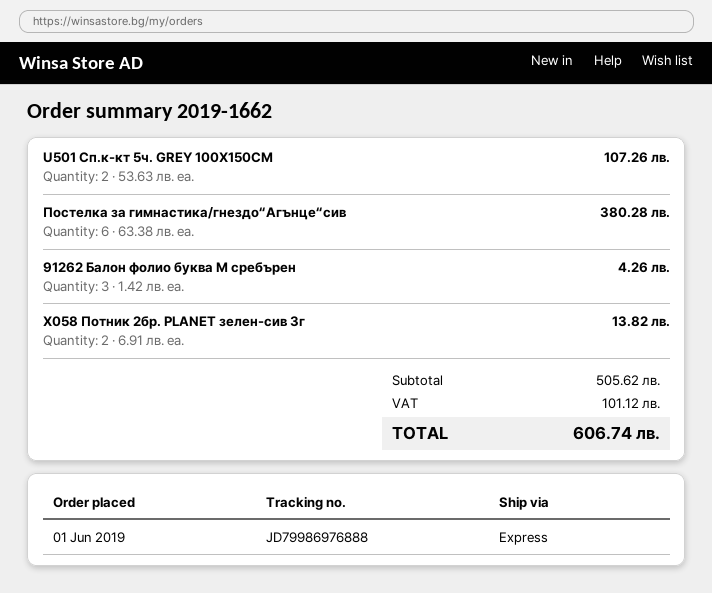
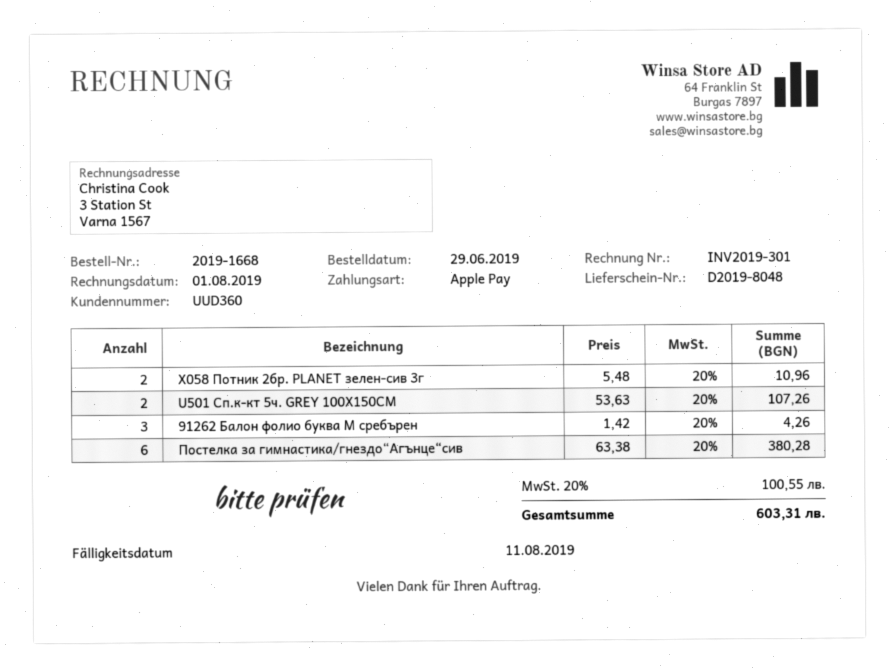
order number: 2019-1662 -> 2019-1668
order date: 2019-06-01 -> 2019-06-29
X058 Потник 2бр. PLANET зелен-сив 3г: 2 x 6.91 = 13.82 -> 2 x 5.48 = 10.96
tax: 101.12 -> 100.55
total: 606.74 -> 603.31

